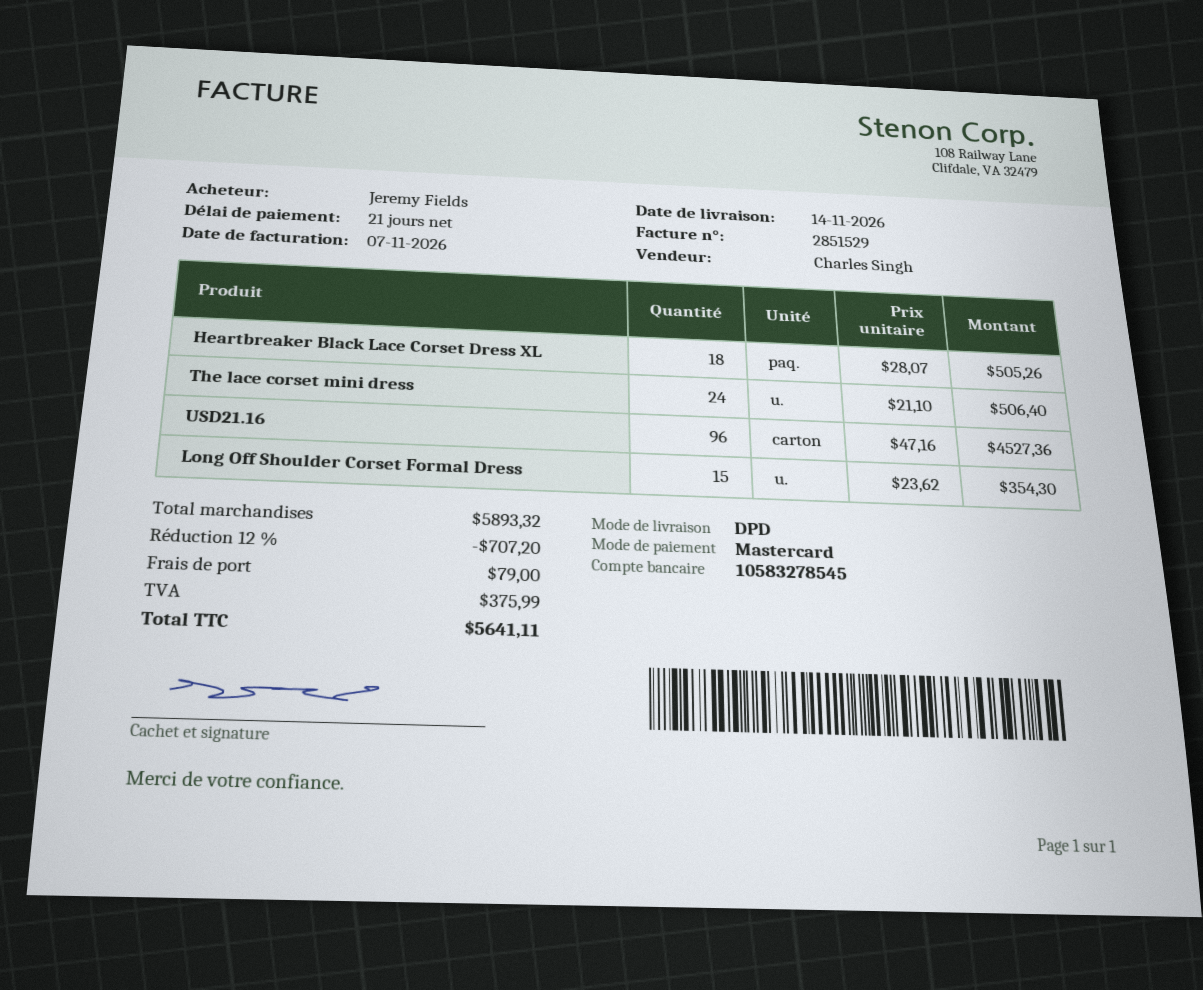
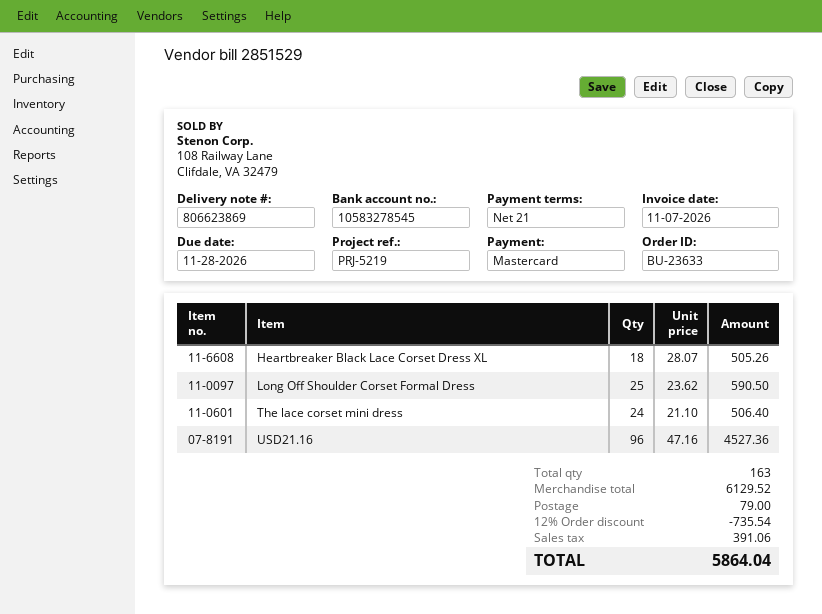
Long Off Shoulder Corset Formal Dress: 15 x 23.62 = 354.30 -> 25 x 23.62 = 590.50
subtotal: 5893.32 -> 6129.52
discount: 12% = 707.20 -> 12% = 735.54
tax: 375.99 -> 391.06
total: 5641.11 -> 5864.04

